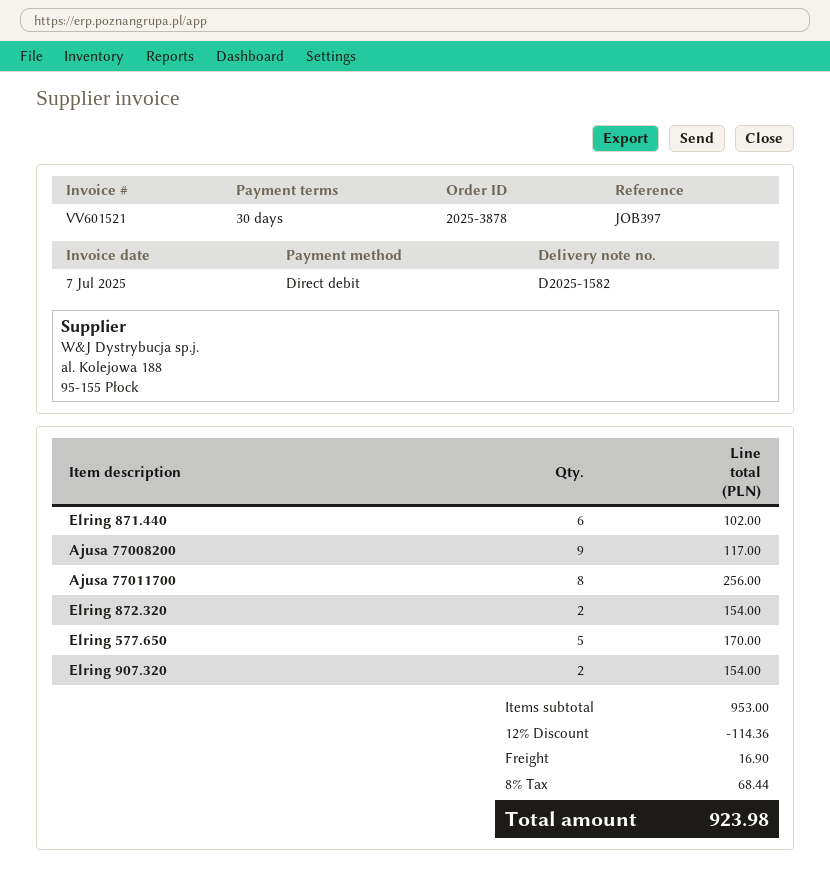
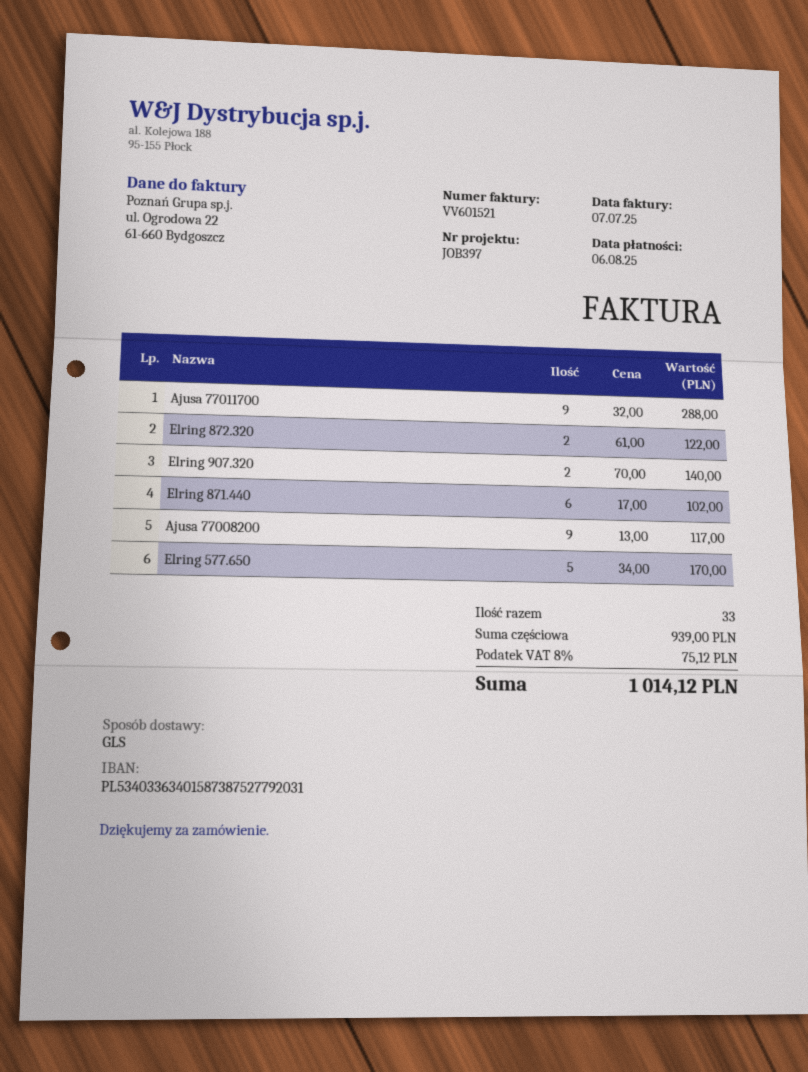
Ajusa 77011700: 8 for 256.00 -> 9 for 288.00
Elring 872.320: 2 for 154.00 -> 2 for 122.00
Elring 907.320: 2 for 154.00 -> 2 for 140.00
subtotal: 953.00 -> 939.00
discount: 12% = 114.36 -> none
shipping: 16.90 -> none
tax: 8% = 68.44 -> 8% = 75.12
total: 923.98 -> 1014.12

